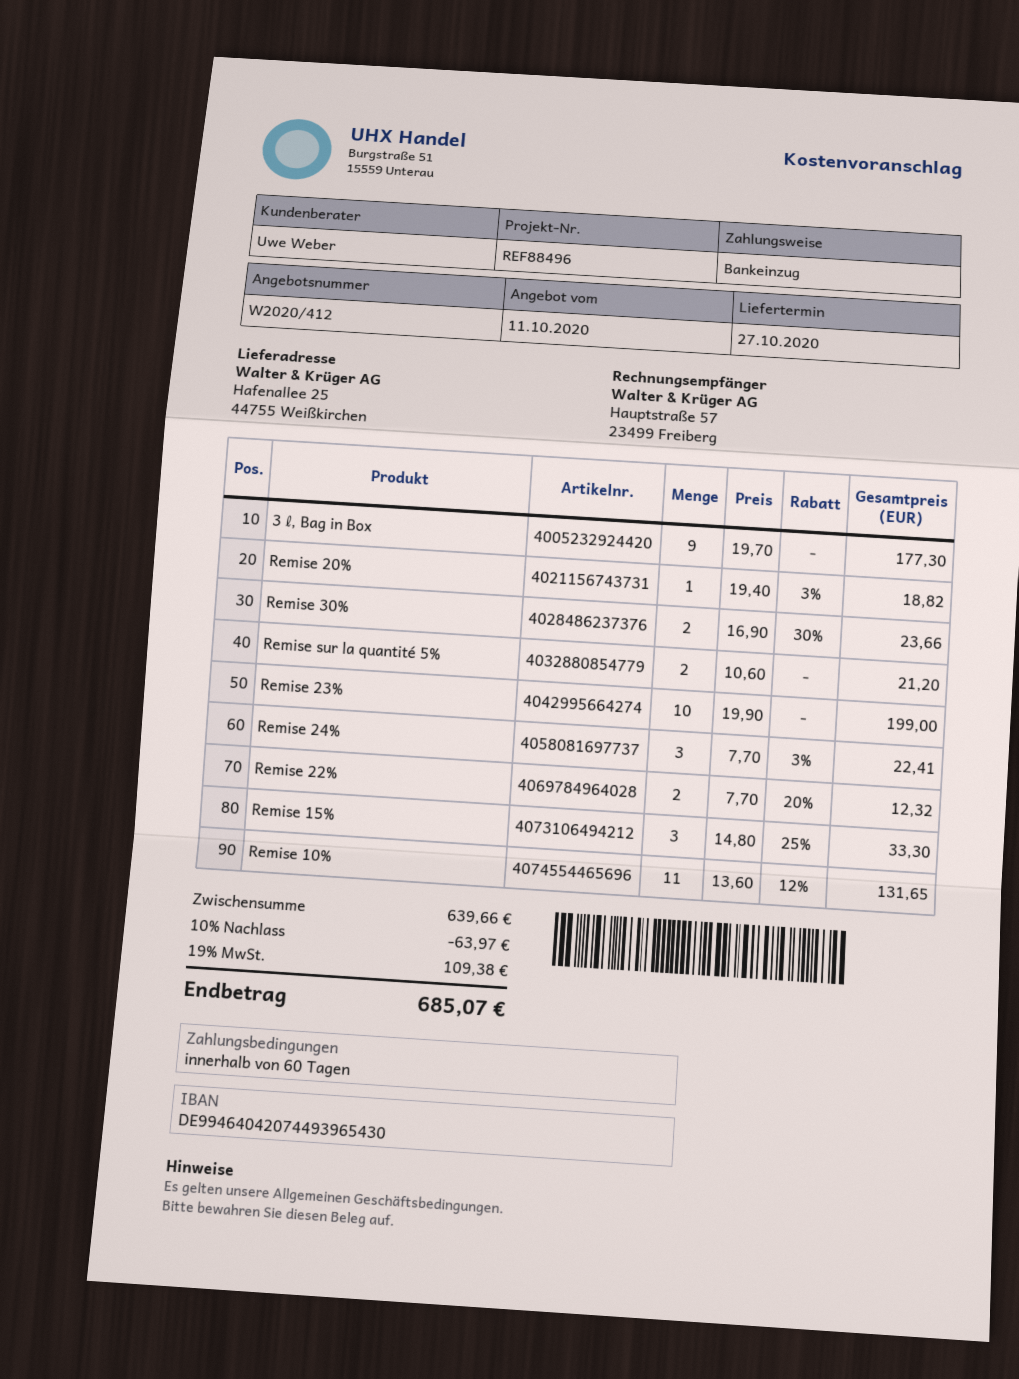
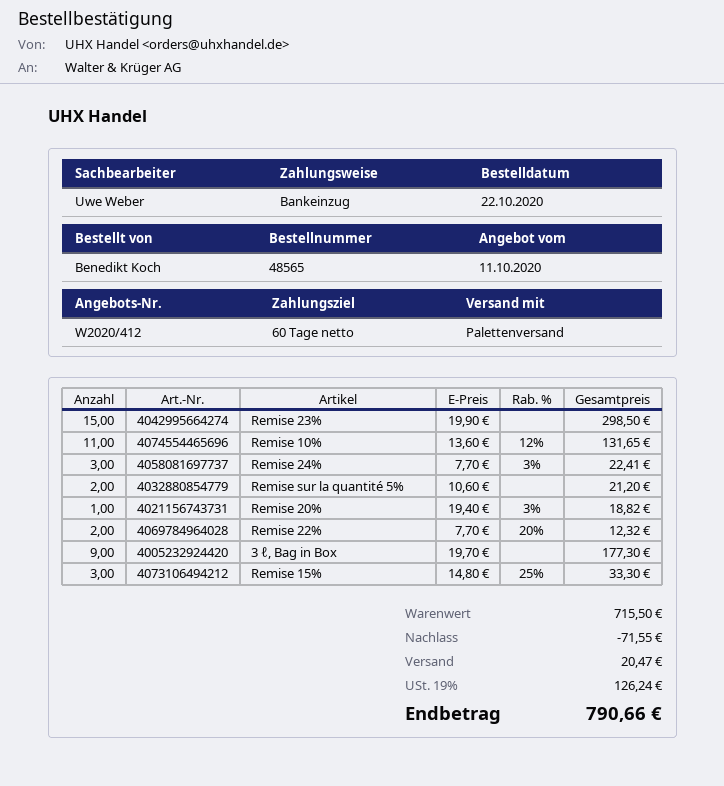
Remise 30%: 2 x 16.90 - 30% = 23.66 -> none
Remise 23%: 10 x 19.90 = 199.00 -> 15 x 19.90 = 298.50
subtotal: 639.66 -> 715.50
discount: 63.97 -> 71.55
shipping: none -> 20.47
tax: 19% = 109.38 -> 19% = 126.24
total: 685.07 -> 790.66

